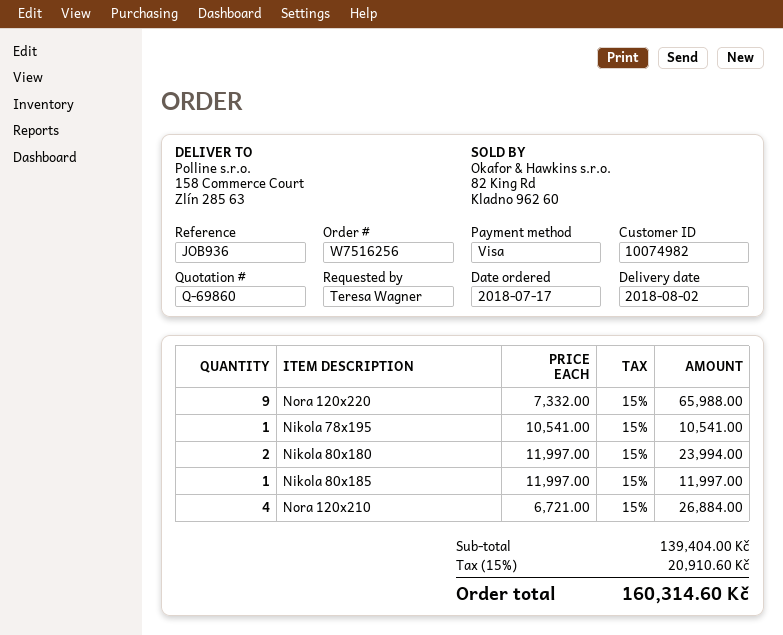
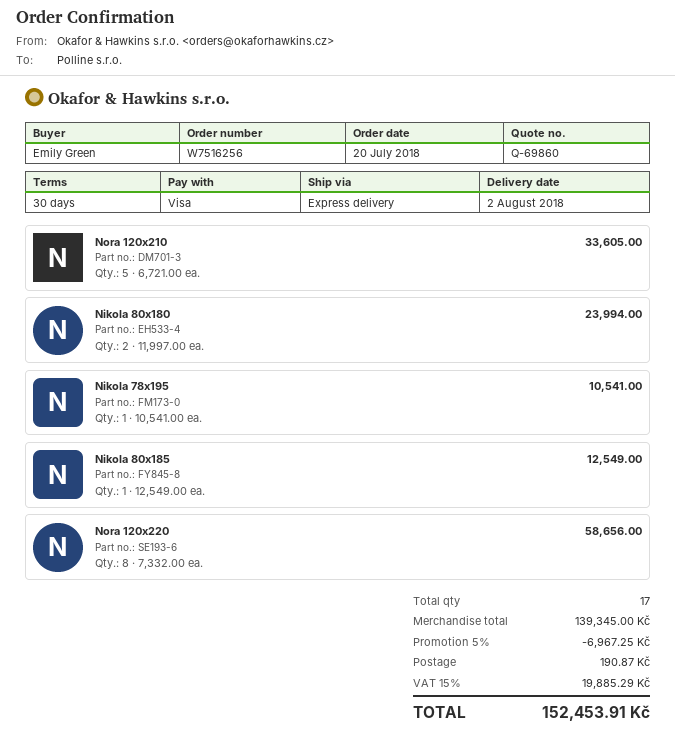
order date: 2018-07-17 -> 2018-07-20
ordered by: Teresa Wagner -> Emily Green
Nora 120x220: 9 x 7332.00 = 65988.00 -> 8 x 7332.00 = 58656.00
Nikola 80x185: 1 x 11997.00 = 11997.00 -> 1 x 12549.00 = 12549.00
Nora 120x210: 4 x 6721.00 = 26884.00 -> 5 x 6721.00 = 33605.00
subtotal: 139404.00 -> 139345.00
discount: none -> 5% = 6967.25
shipping: none -> 190.87
tax: 15% = 20910.60 -> 15% = 19885.29
total: 160314.60 -> 152453.91

